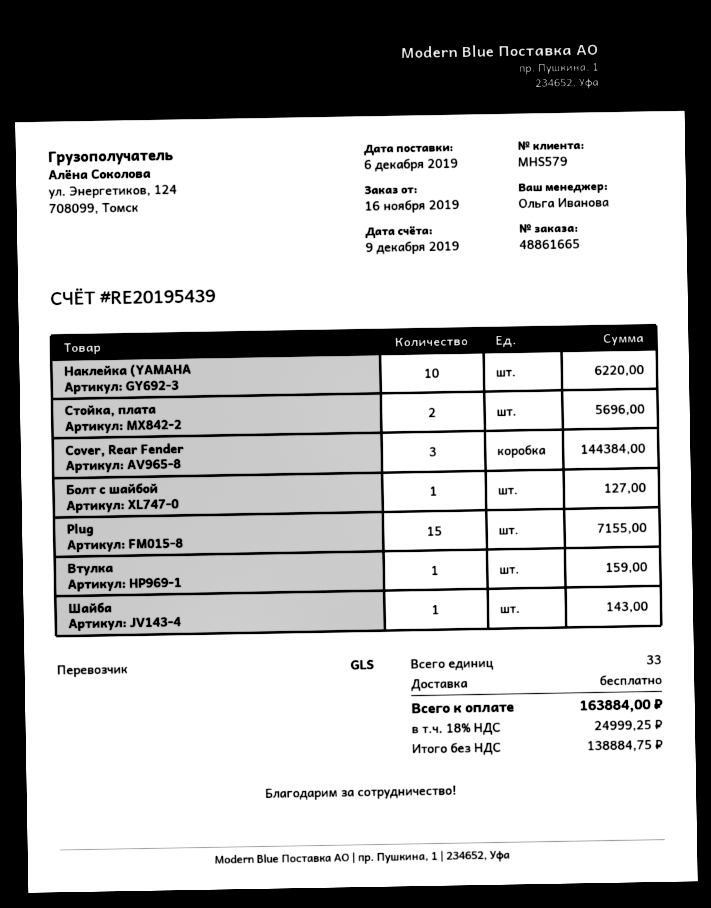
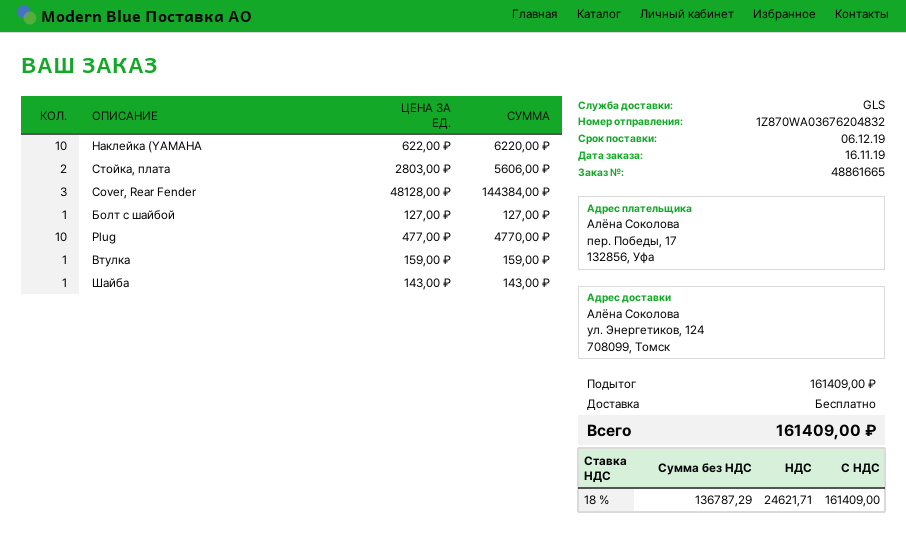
Стойка, плата: 2 for 5696.00 -> 2 for 5606.00
Plug: 15 for 7155.00 -> 10 for 4770.00
net: 138884.75 -> 136787.29
tax: 18% = 24999.25 -> 18% = 24621.71
total: 163884.00 -> 161409.00

